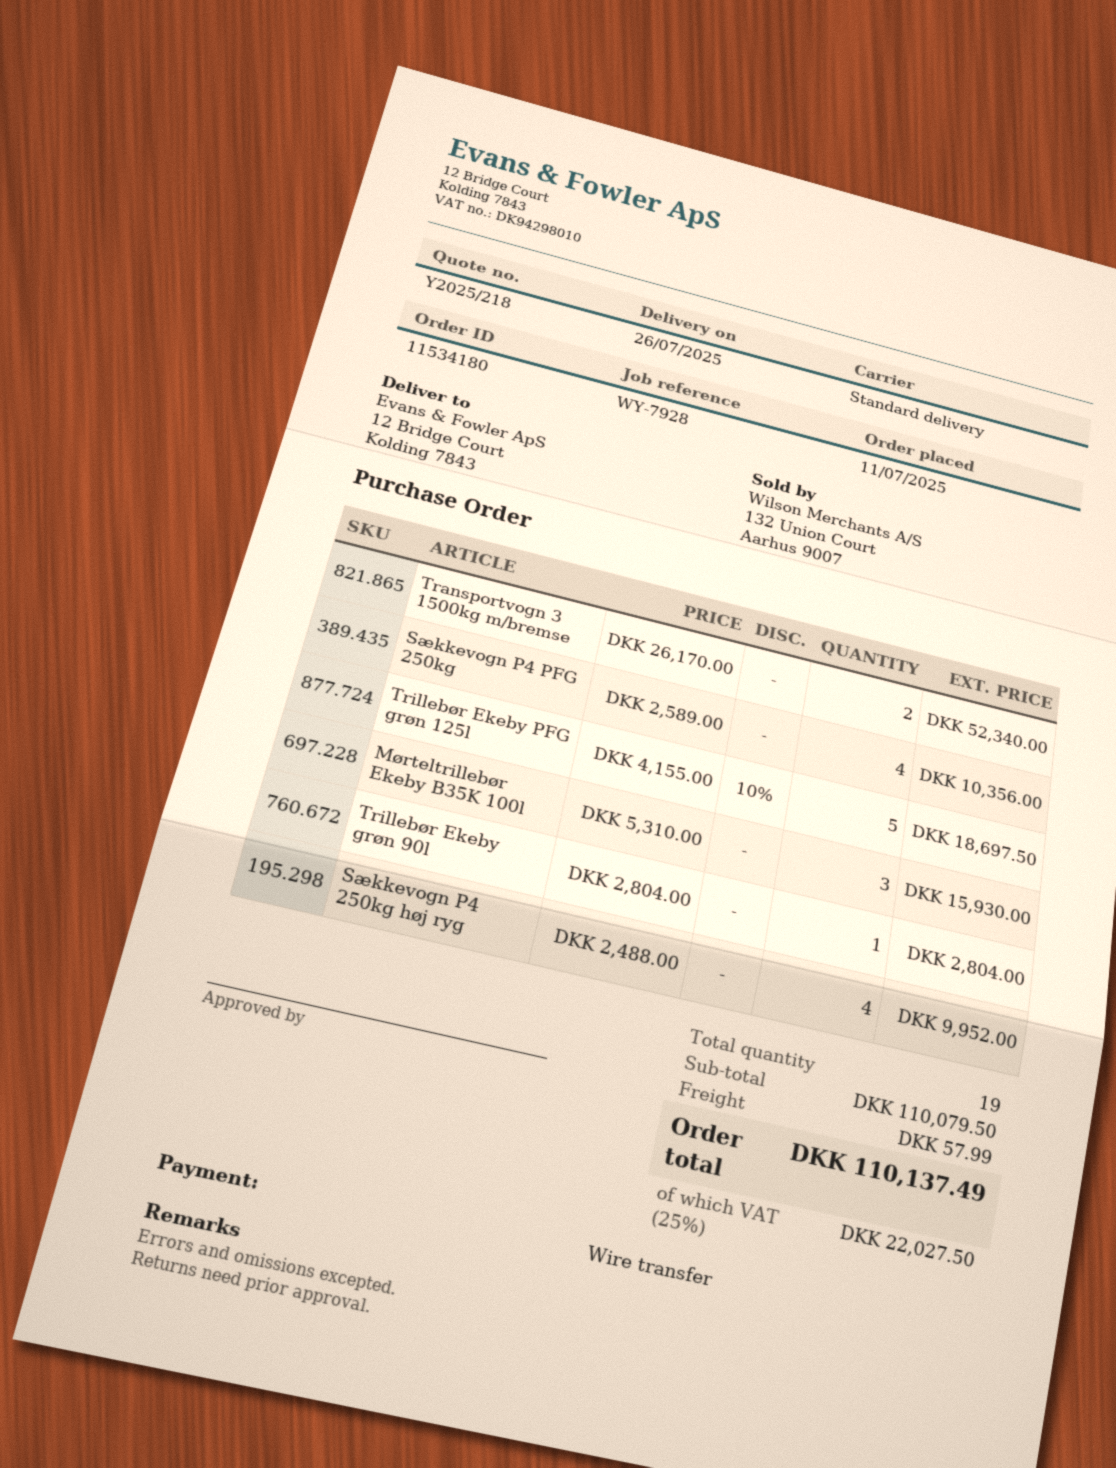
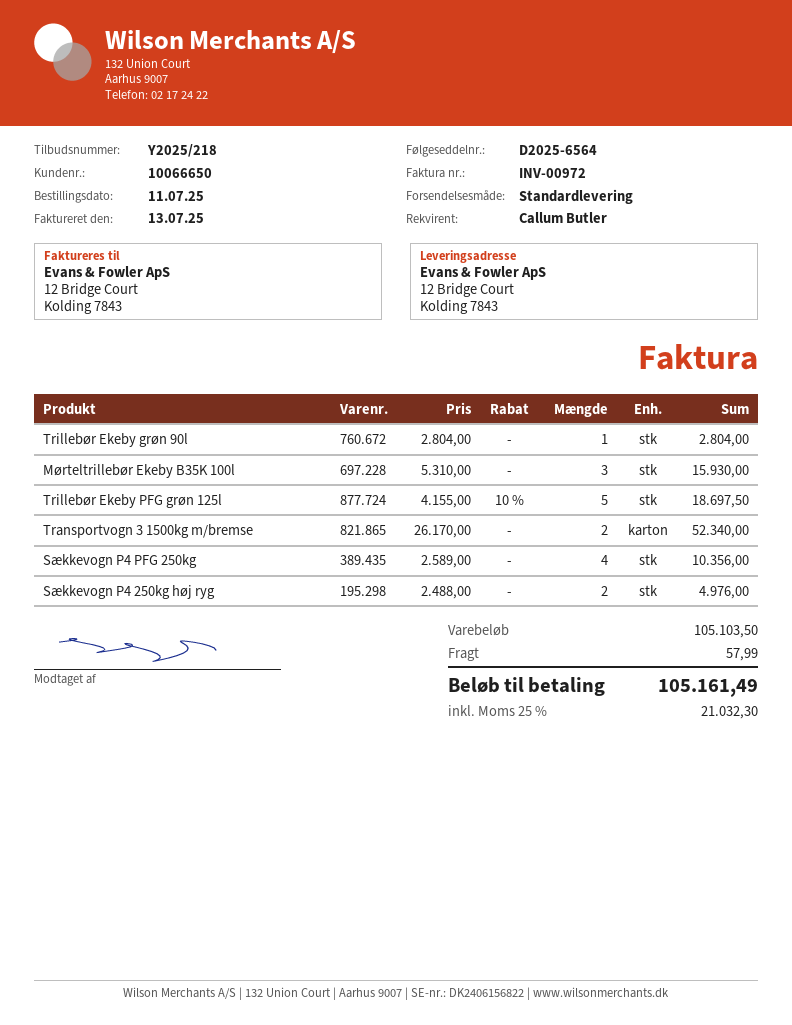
Sækkevogn P4 250kg høj ryg: 4 x 2488.00 = 9952.00 -> 2 x 2488.00 = 4976.00
subtotal: 110079.50 -> 105103.50
tax: 25% = 22027.50 -> 25% = 21032.30
total: 110137.49 -> 105161.49

